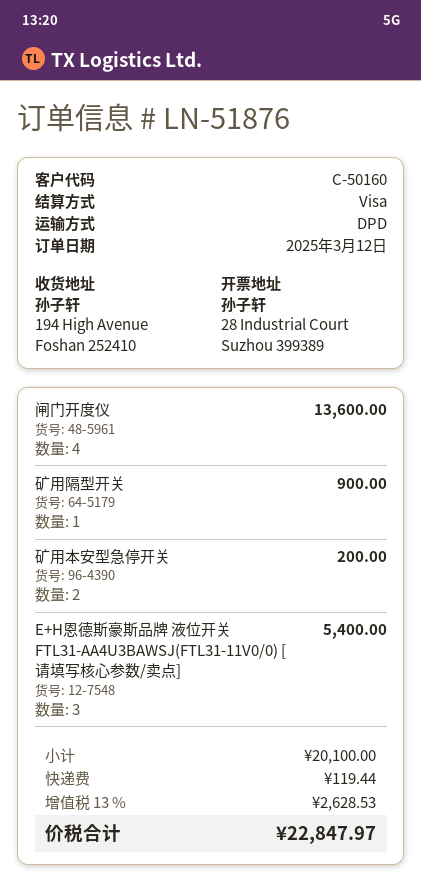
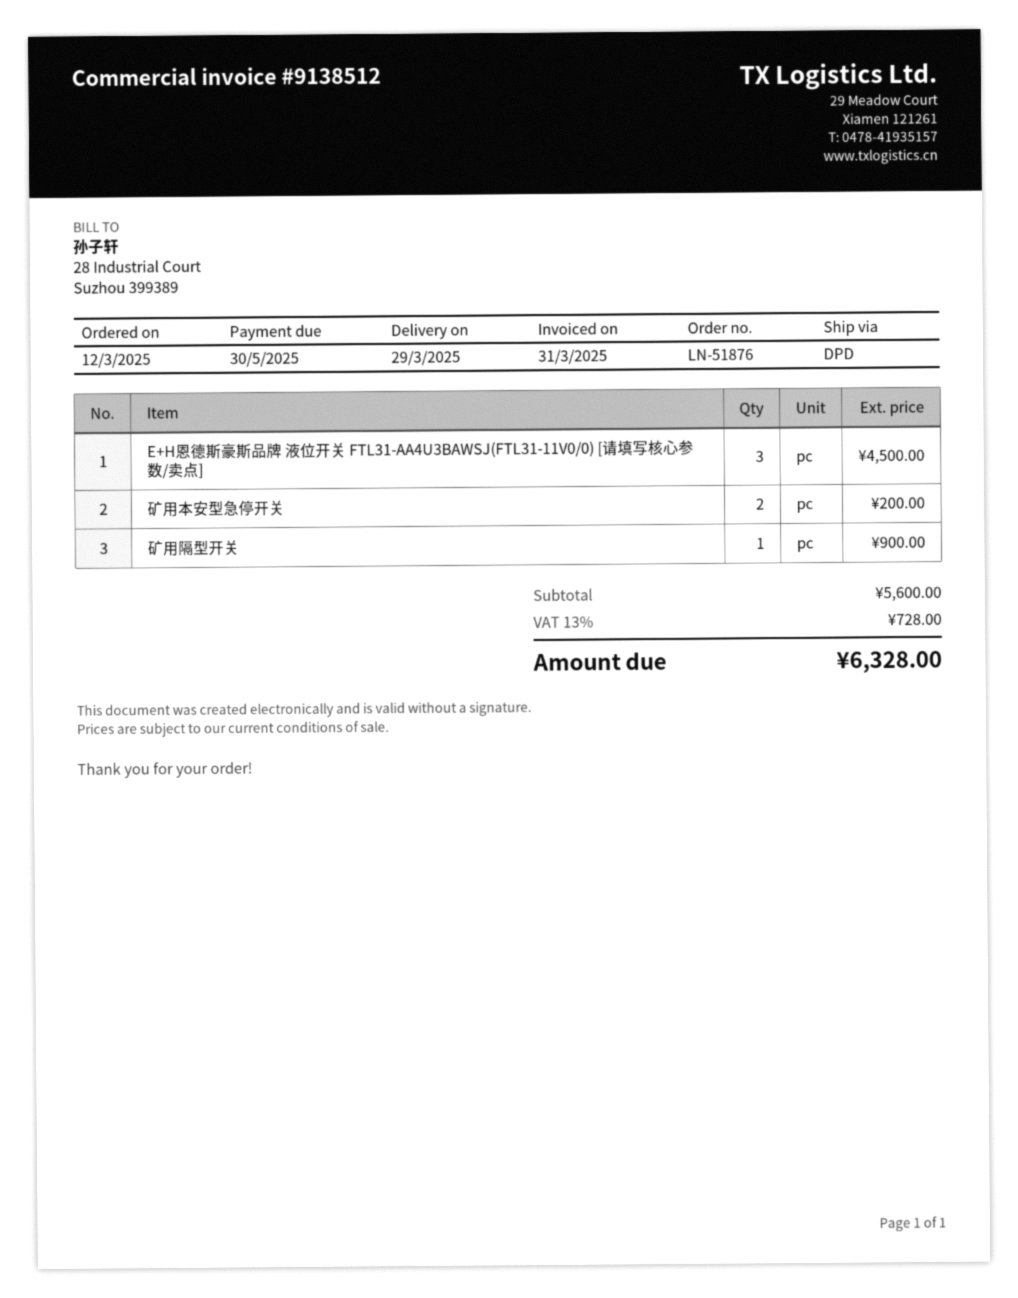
闸门开度仪: 4 for 13600.00 -> none
E+H恩德斯豪斯品牌 液位开关 FTL31-AA4U3BAWSJ(FTL31-11V0/0) [请填写核心参数/卖点]: 3 for 5400.00 -> 3 for 4500.00
subtotal: 20100.00 -> 5600.00
shipping: 119.44 -> none
tax: 13% = 2628.53 -> 13% = 728.00
total: 22847.97 -> 6328.00

